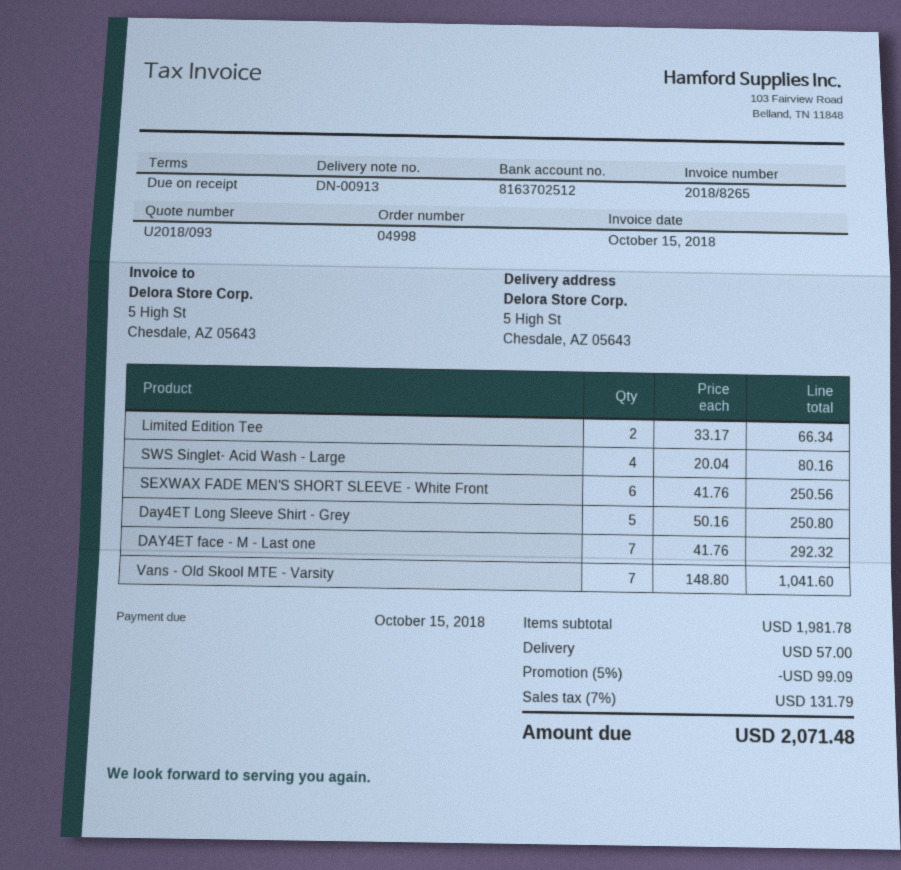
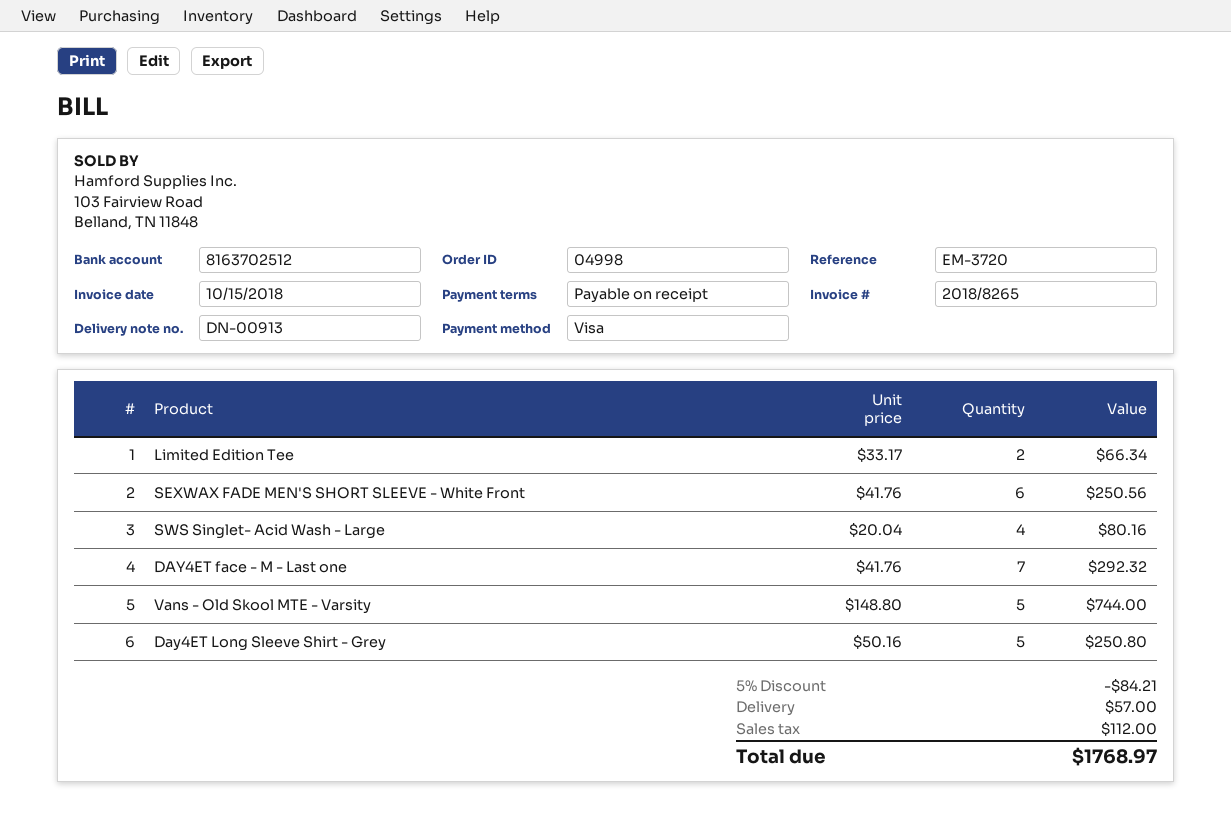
Vans - Old Skool MTE - Varsity: 7 x 148.80 = 1041.60 -> 5 x 148.80 = 744.00
discount: 5% = 99.09 -> 5% = 84.21
tax: 131.79 -> 112.00
total: 2071.48 -> 1768.97

